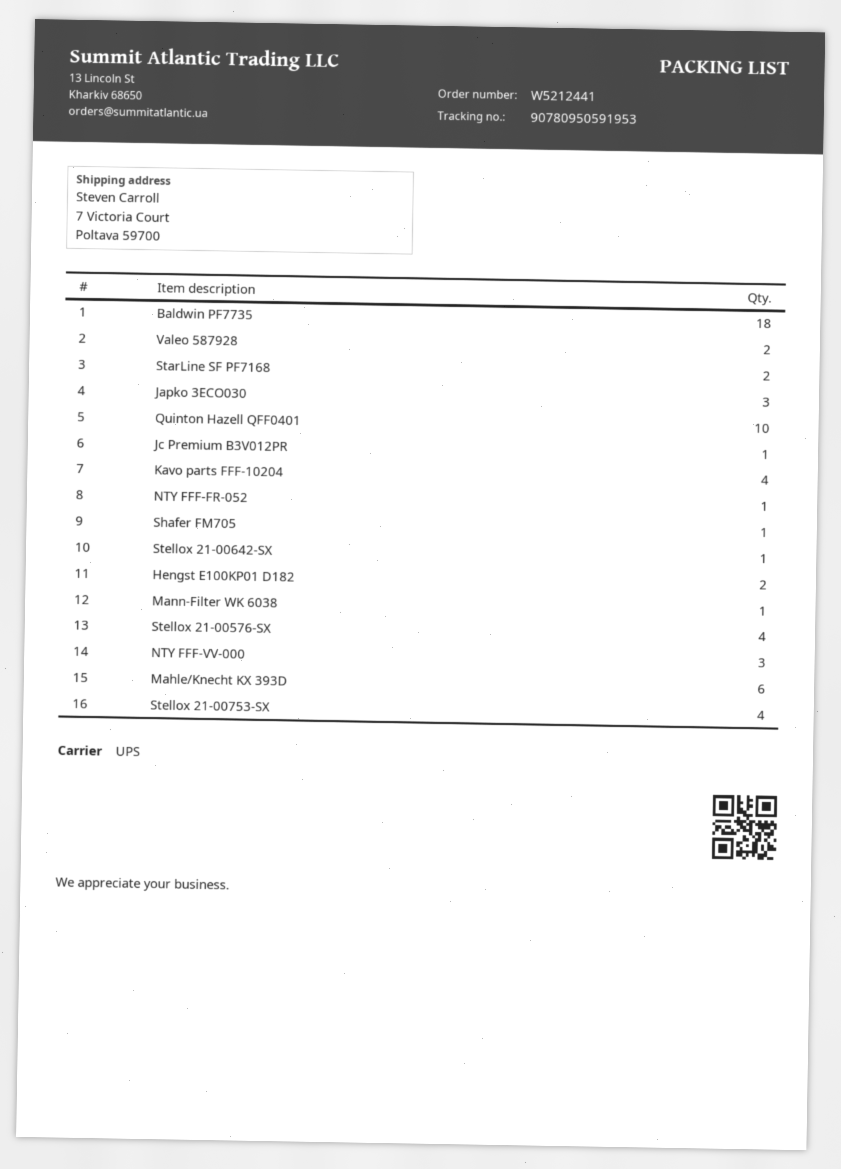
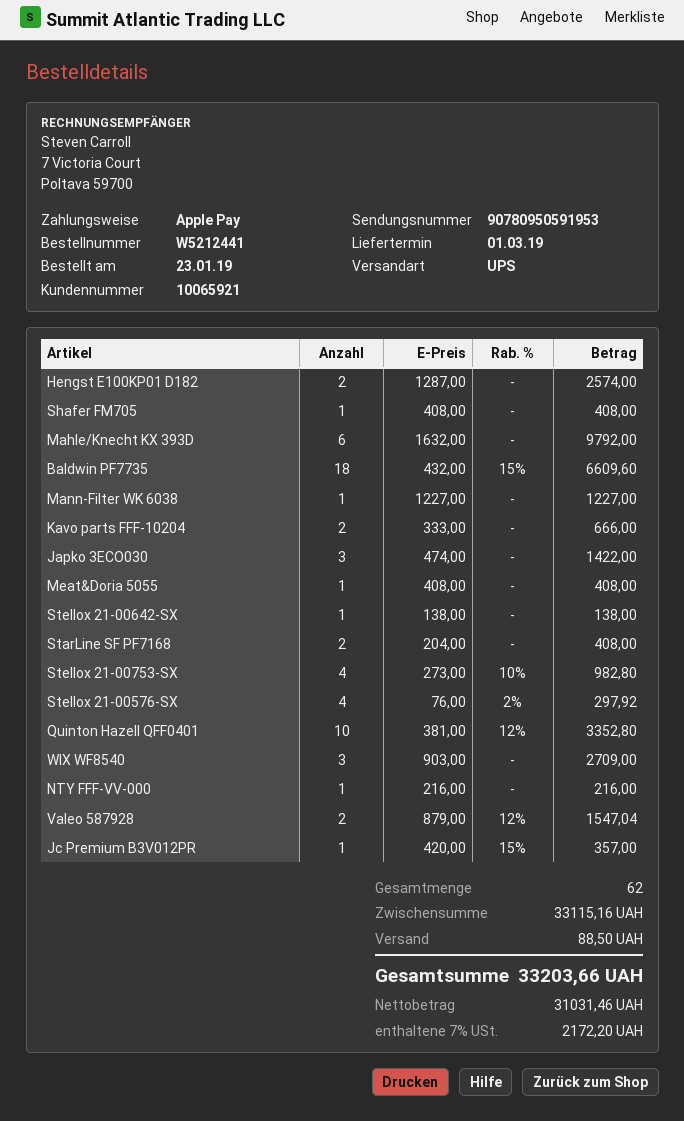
Kavo parts FFF-10204: 4 -> 2
NTY FFF-FR-052: 1 -> none
NTY FFF-VV-000: 3 -> 1
Meat&Doria 5055: none -> 1
WIX WF8540: none -> 3

